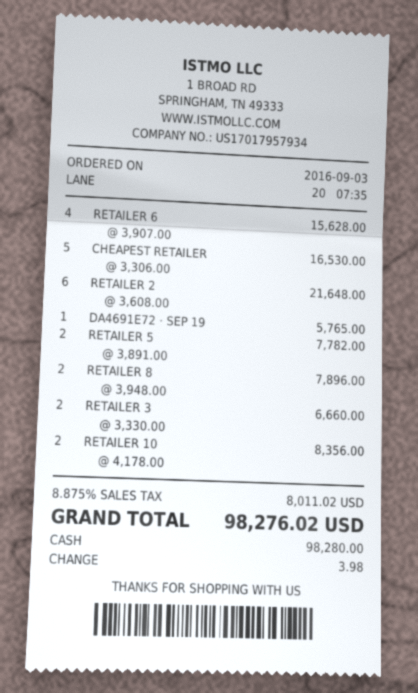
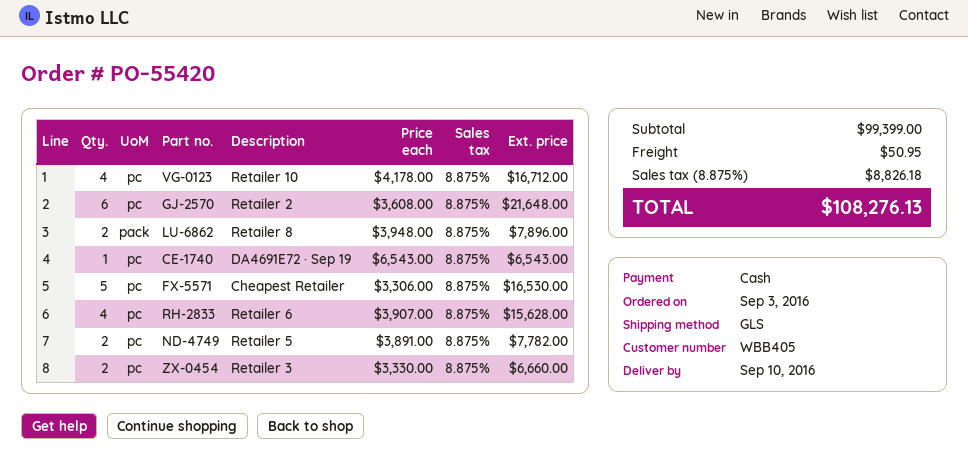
DA4691E72 · SEP 19: 1 x 5765.00 = 5765.00 -> 1 x 6543.00 = 6543.00
RETAILER 10: 2 x 4178.00 = 8356.00 -> 4 x 4178.00 = 16712.00
shipping: none -> 50.95
tax: 8.875% = 8011.02 -> 8.875% = 8826.18
total: 98276.02 -> 108276.13

